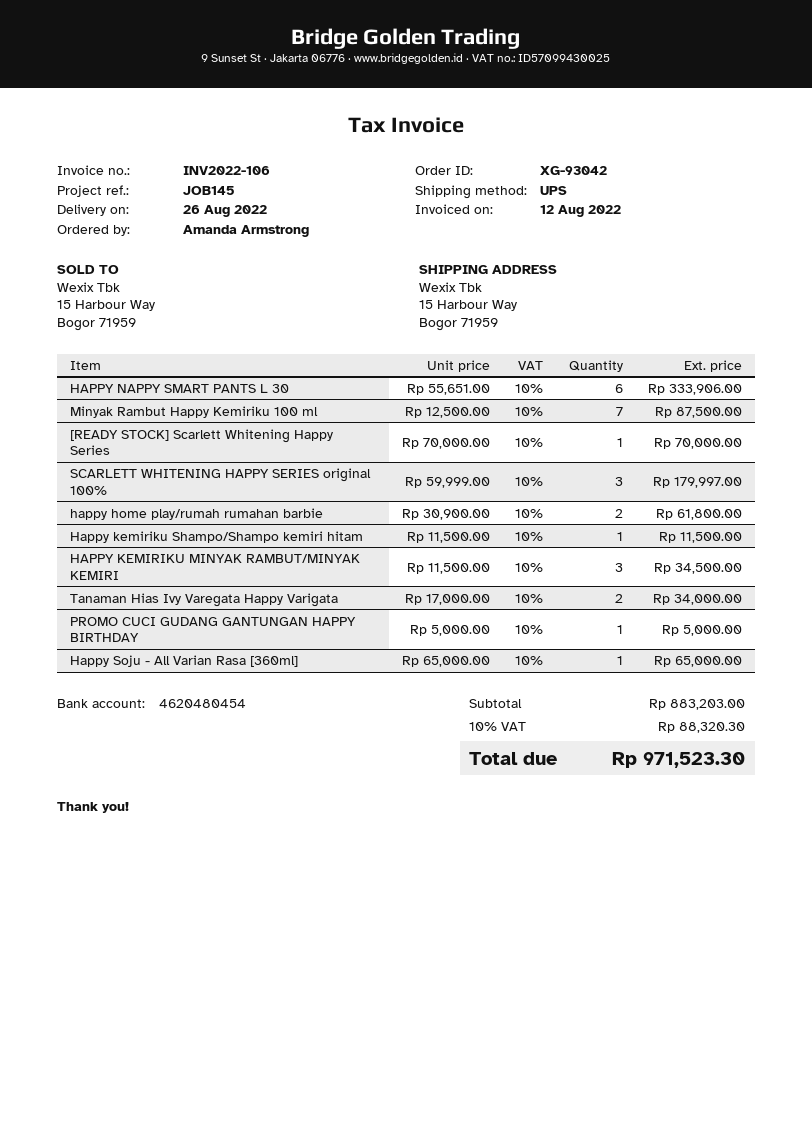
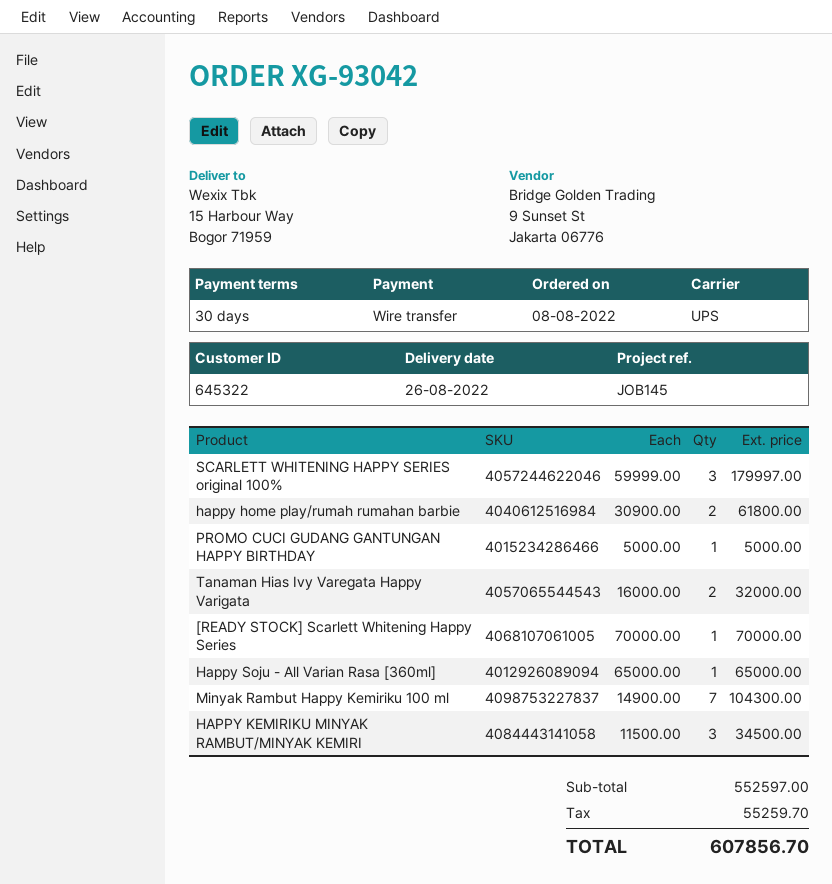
HAPPY NAPPY SMART PANTS L 30: 6 x 55651.00 = 333906.00 -> none
Minyak Rambut Happy Kemiriku 100 ml: 7 x 12500.00 = 87500.00 -> 7 x 14900.00 = 104300.00
Happy kemiriku Shampo/Shampo kemiri hitam: 1 x 11500.00 = 11500.00 -> none
Tanaman Hias Ivy Varegata Happy Varigata: 2 x 17000.00 = 34000.00 -> 2 x 16000.00 = 32000.00
subtotal: 883203.00 -> 552597.00
tax: 88320.30 -> 55259.70
total: 971523.30 -> 607856.70

